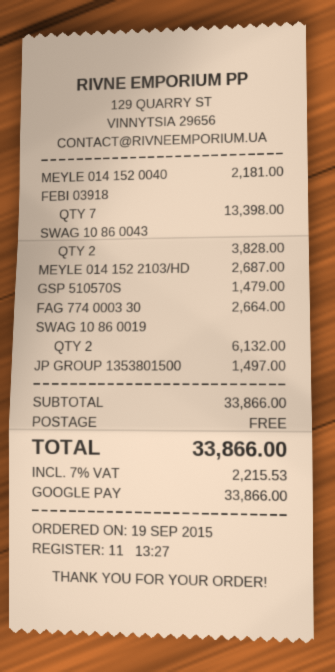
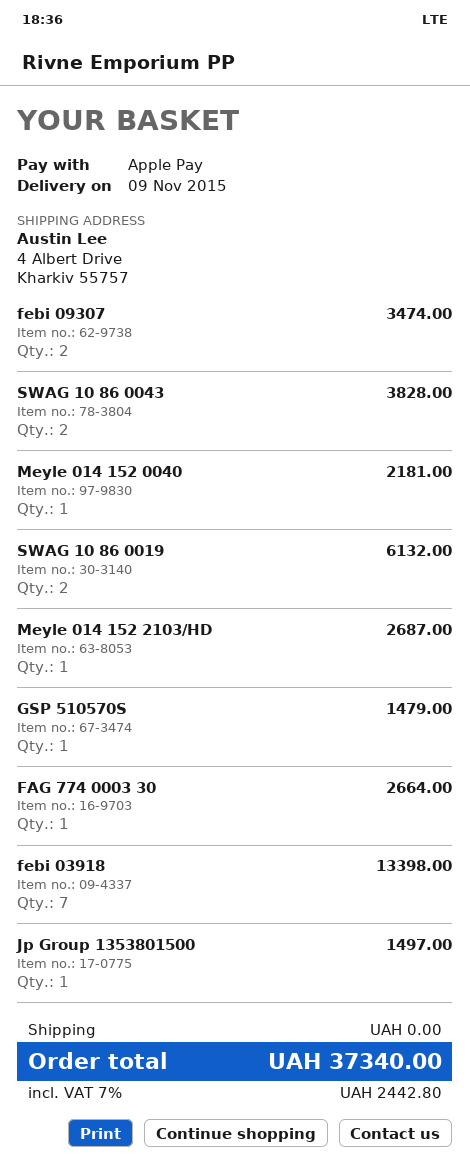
payment method: Google Pay -> Apple Pay
febi 09307: none -> 2 for 3474.00
tax: 7% = 2215.53 -> 7% = 2442.80
total: 33866.00 -> 37340.00

